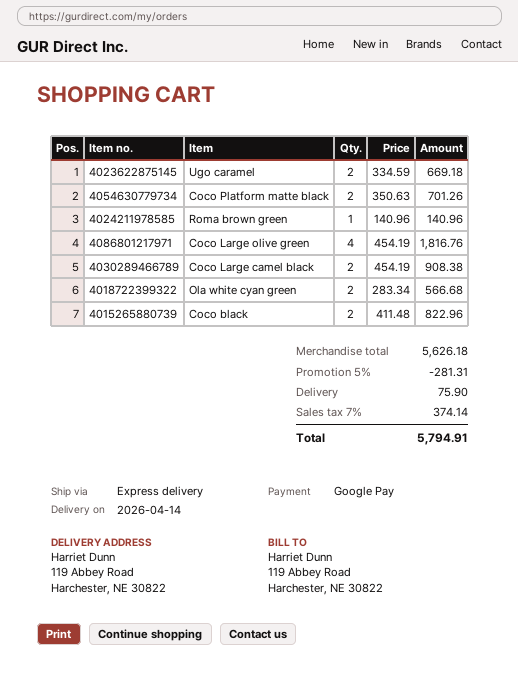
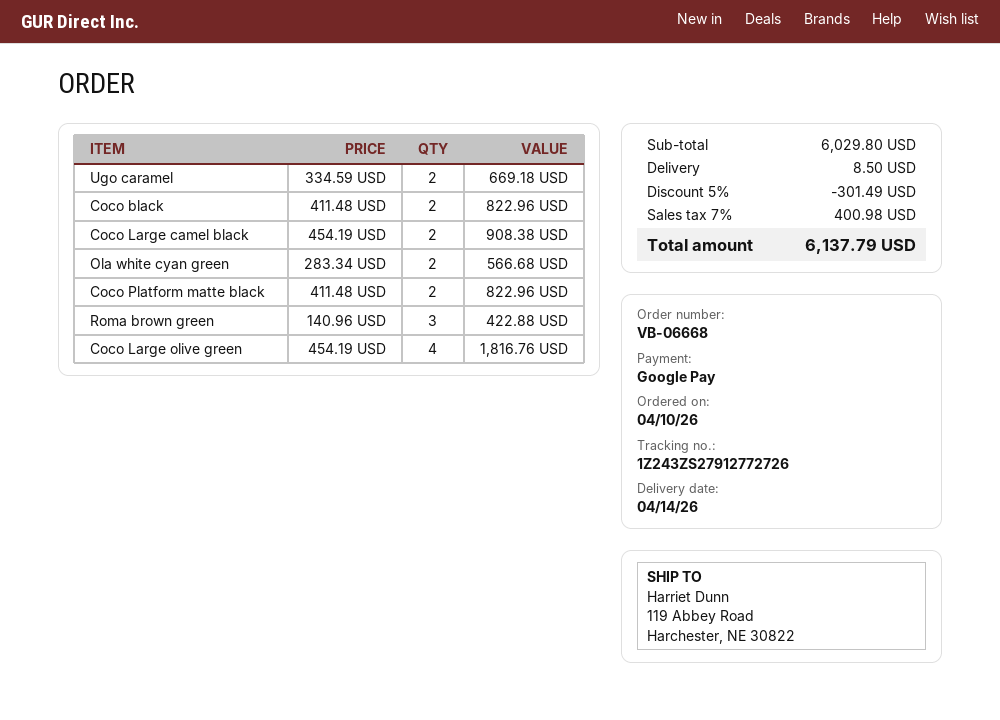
Coco Platform matte black: 2 x 350.63 = 701.26 -> 2 x 411.48 = 822.96
Roma brown green: 1 x 140.96 = 140.96 -> 3 x 140.96 = 422.88
subtotal: 5626.18 -> 6029.80
discount: 5% = 281.31 -> 5% = 301.49
shipping: 75.90 -> 8.50
tax: 7% = 374.14 -> 7% = 400.98
total: 5794.91 -> 6137.79

